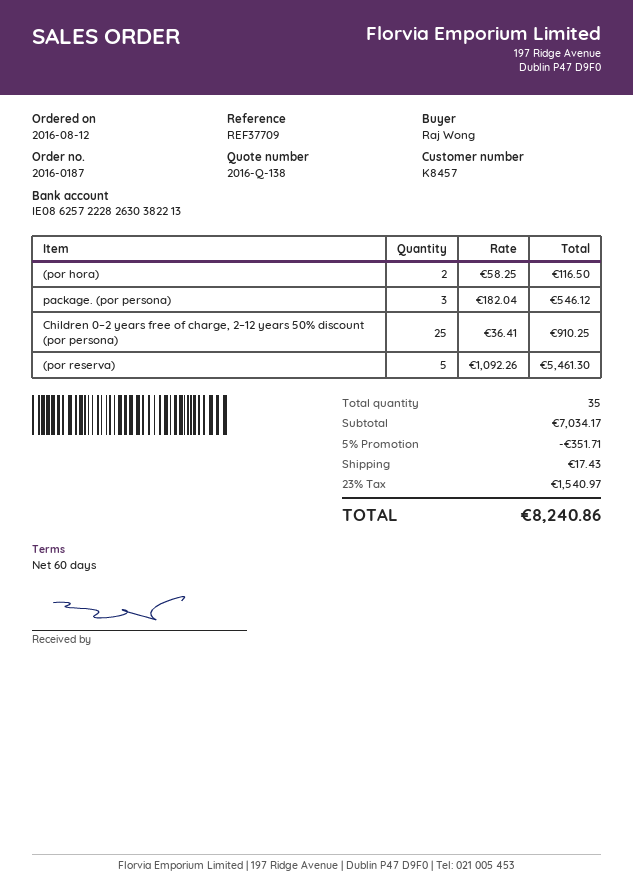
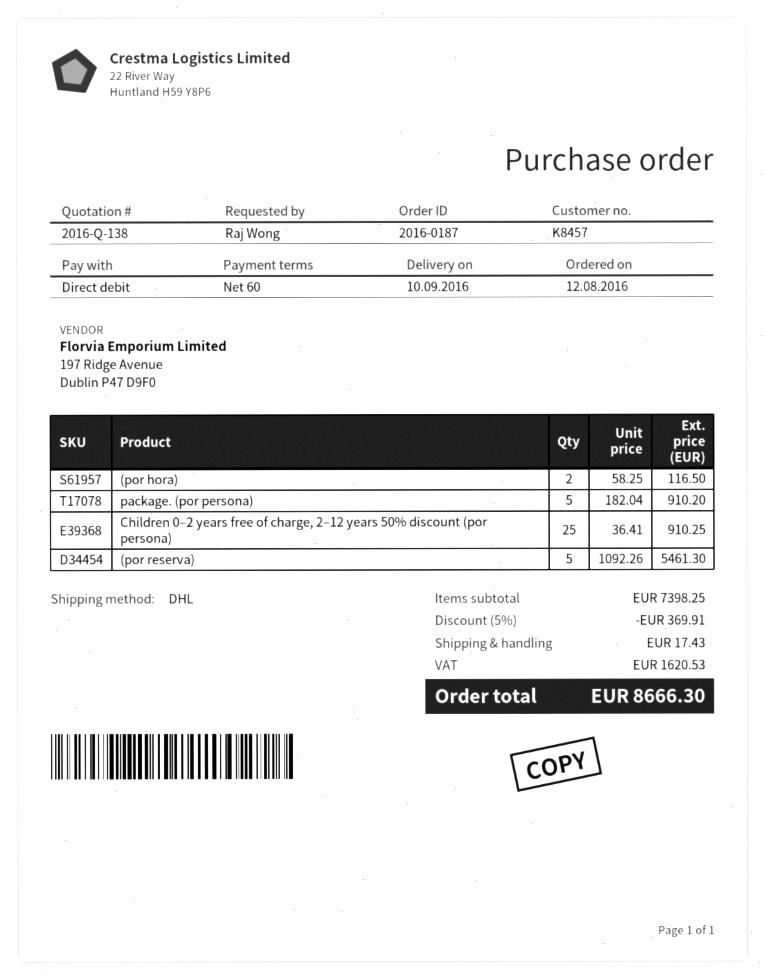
package. (por persona): 3 x 182.04 = 546.12 -> 5 x 182.04 = 910.20
subtotal: 7034.17 -> 7398.25
discount: 5% = 351.71 -> 5% = 369.91
tax: 1540.97 -> 1620.53
total: 8240.86 -> 8666.30

